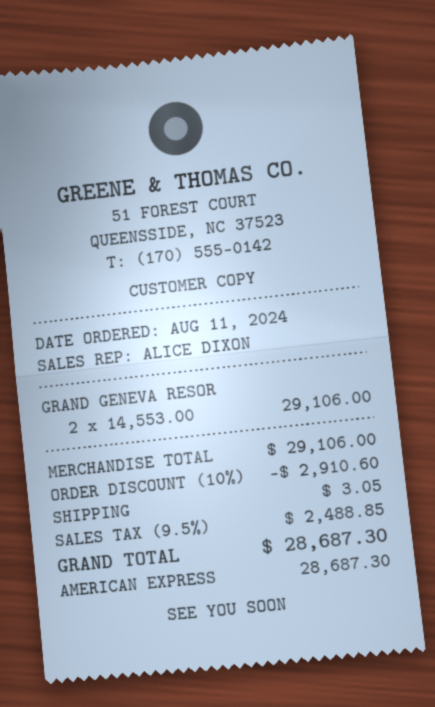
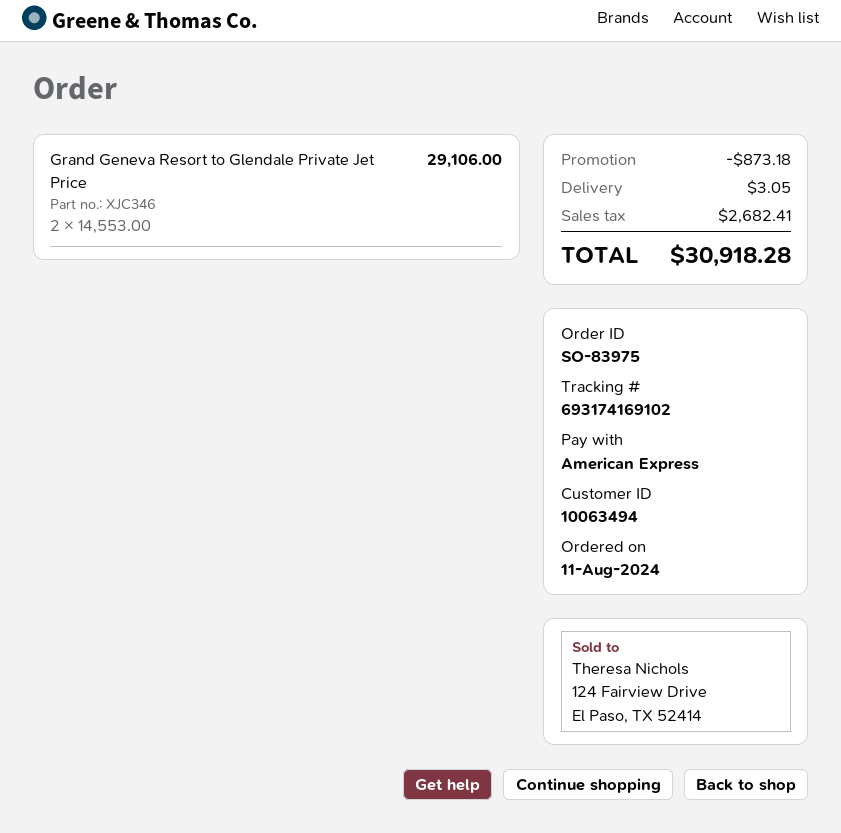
discount: 2910.60 -> 873.18
tax: 2488.85 -> 2682.41
total: 28687.30 -> 30918.28

